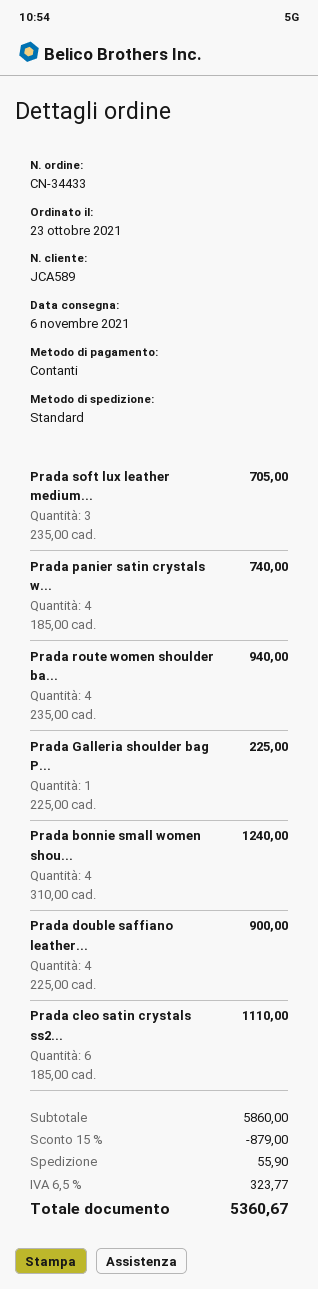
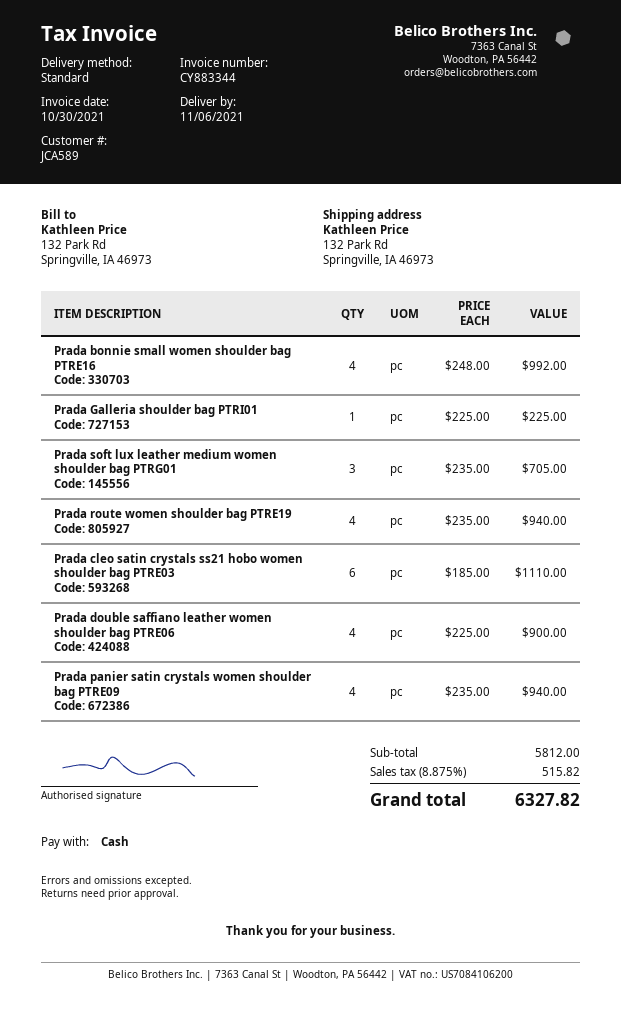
Prada panier satin crystals w...: 4 x 185.00 = 740.00 -> 4 x 235.00 = 940.00
Prada bonnie small women shou...: 4 x 310.00 = 1240.00 -> 4 x 248.00 = 992.00
subtotal: 5860.00 -> 5812.00
discount: 15% = 879.00 -> none
shipping: 55.90 -> none
tax: 6.5% = 323.77 -> 8.875% = 515.82
total: 5360.67 -> 6327.82

